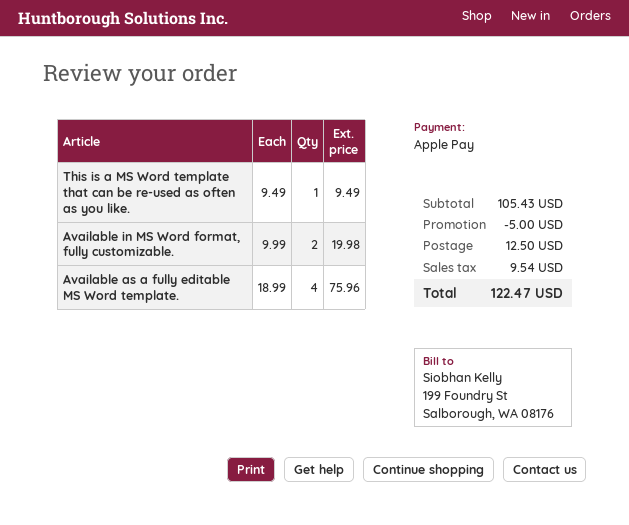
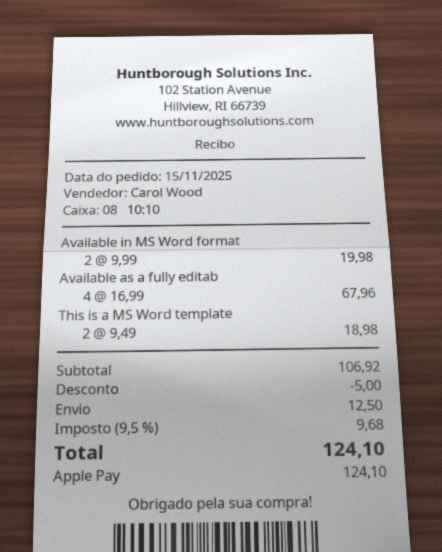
This is a MS Word template that can be re-used as often as you like.: 1 x 9.49 = 9.49 -> 2 x 9.49 = 18.98
Available as a fully editable MS Word template.: 4 x 18.99 = 75.96 -> 4 x 16.99 = 67.96
subtotal: 105.43 -> 106.92
tax: 9.54 -> 9.68
total: 122.47 -> 124.10

